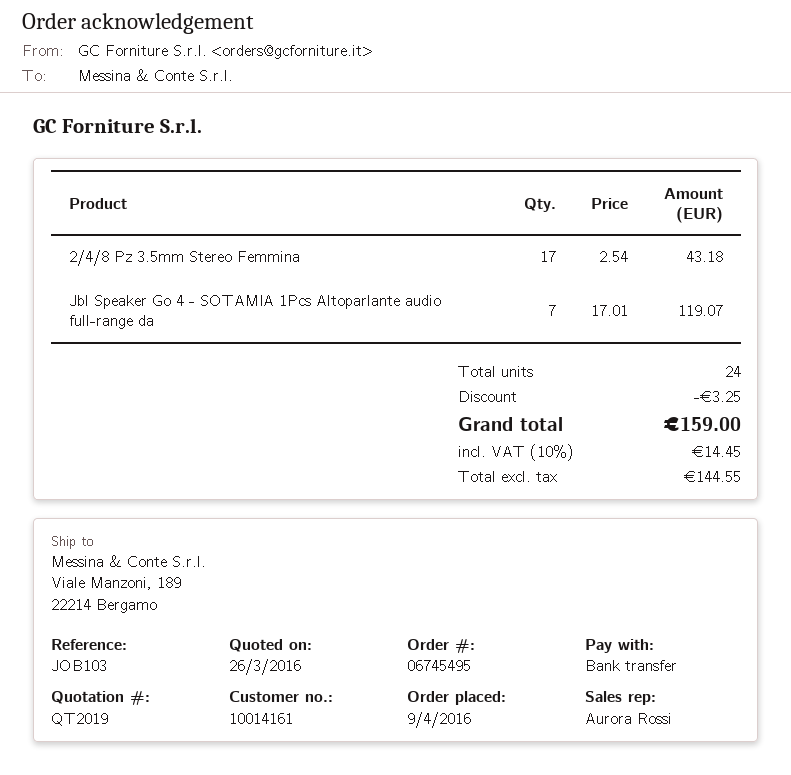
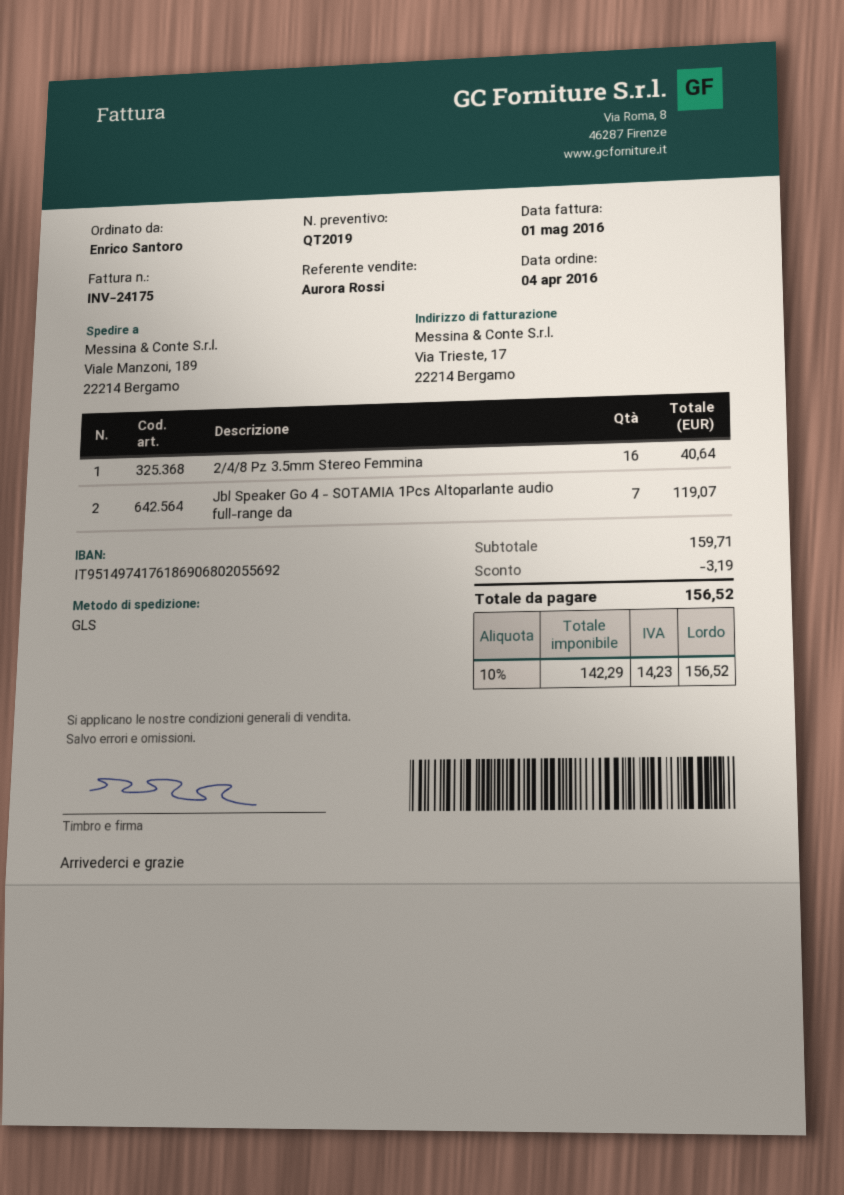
order date: 2016-04-09 -> 2016-04-04
2/4/8 Pz 3.5mm Stereo Femmina: 17 for 43.18 -> 16 for 40.64
discount: 3.25 -> 3.19
net: 144.55 -> 142.29
tax: 10% = 14.45 -> 10% = 14.23
total: 159.00 -> 156.52

